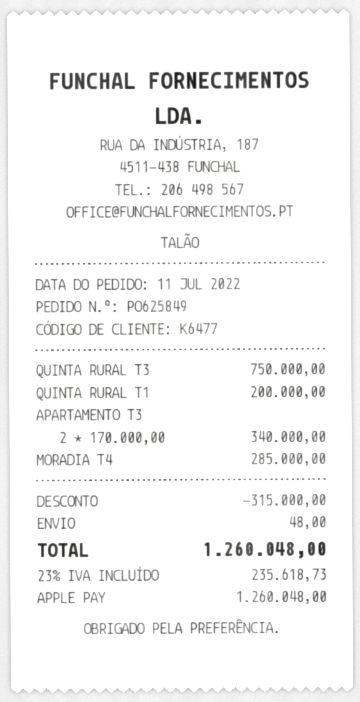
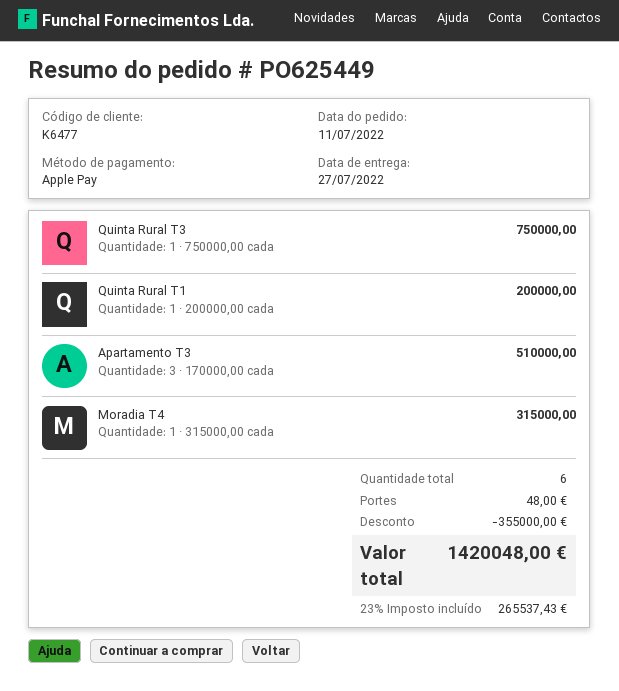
order number: PO625849 -> PO625449
APARTAMENTO T3: 2 x 170000.00 = 340000.00 -> 3 x 170000.00 = 510000.00
MORADIA T4: 1 x 285000.00 = 285000.00 -> 1 x 315000.00 = 315000.00
discount: 315000.00 -> 355000.00
tax: 23% = 235618.73 -> 23% = 265537.43
total: 1260048.00 -> 1420048.00

